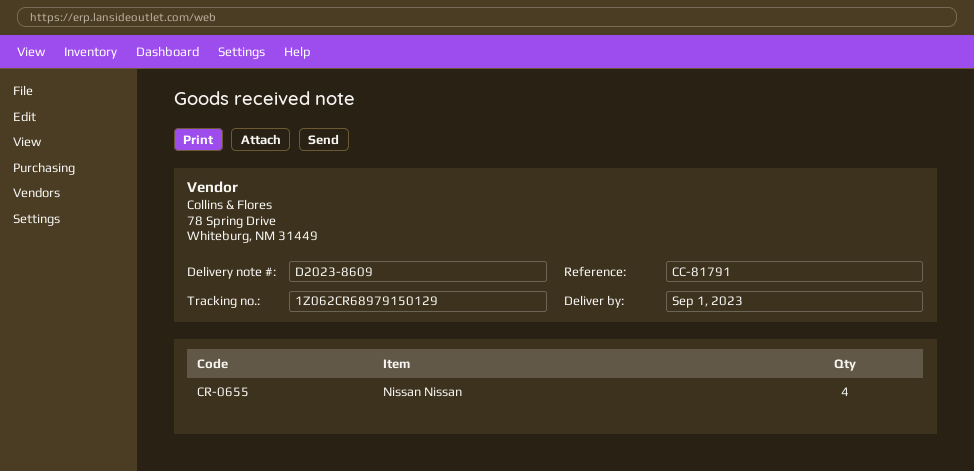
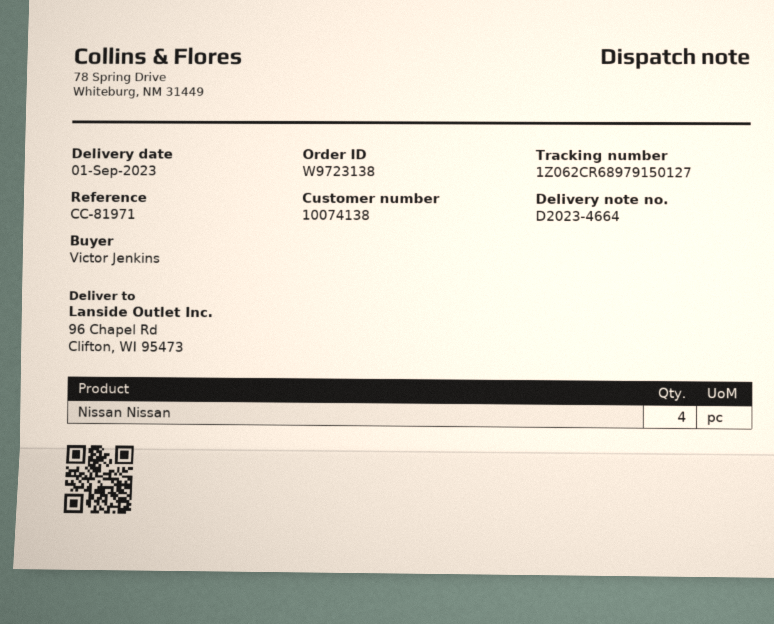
delivery note number: D2023-8609 -> D2023-4664
reference: CC-81791 -> CC-81971
tracking number: 1Z062CR68979150129 -> 1Z062CR68979150127

